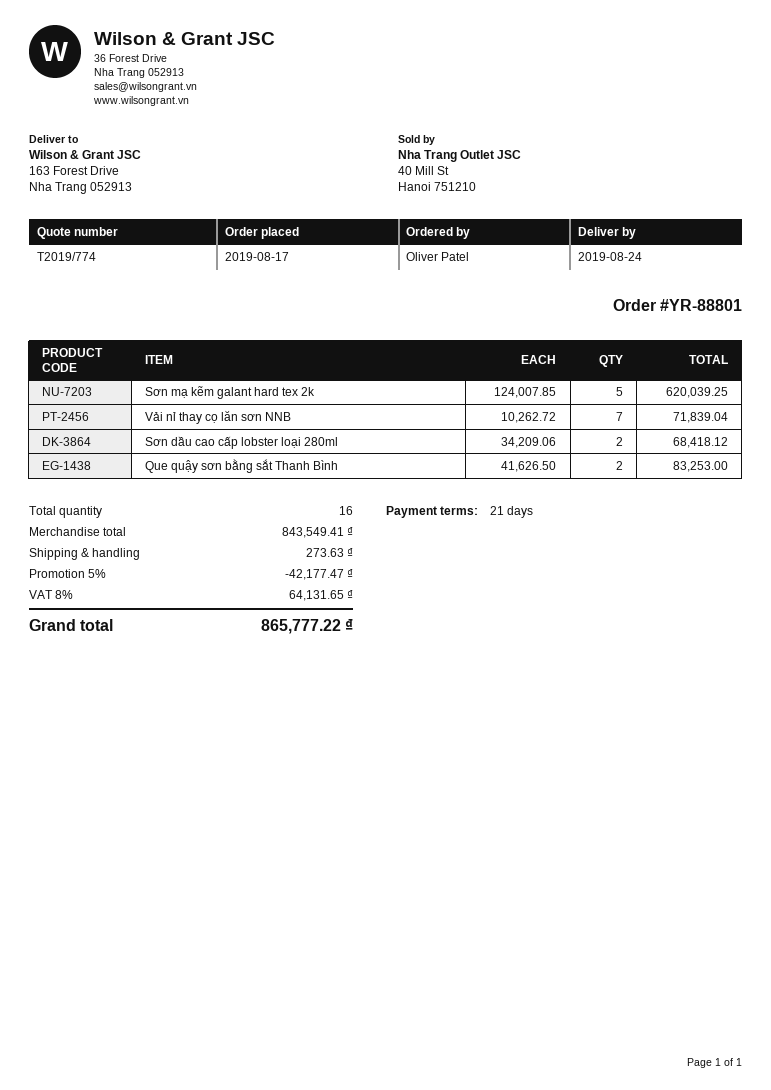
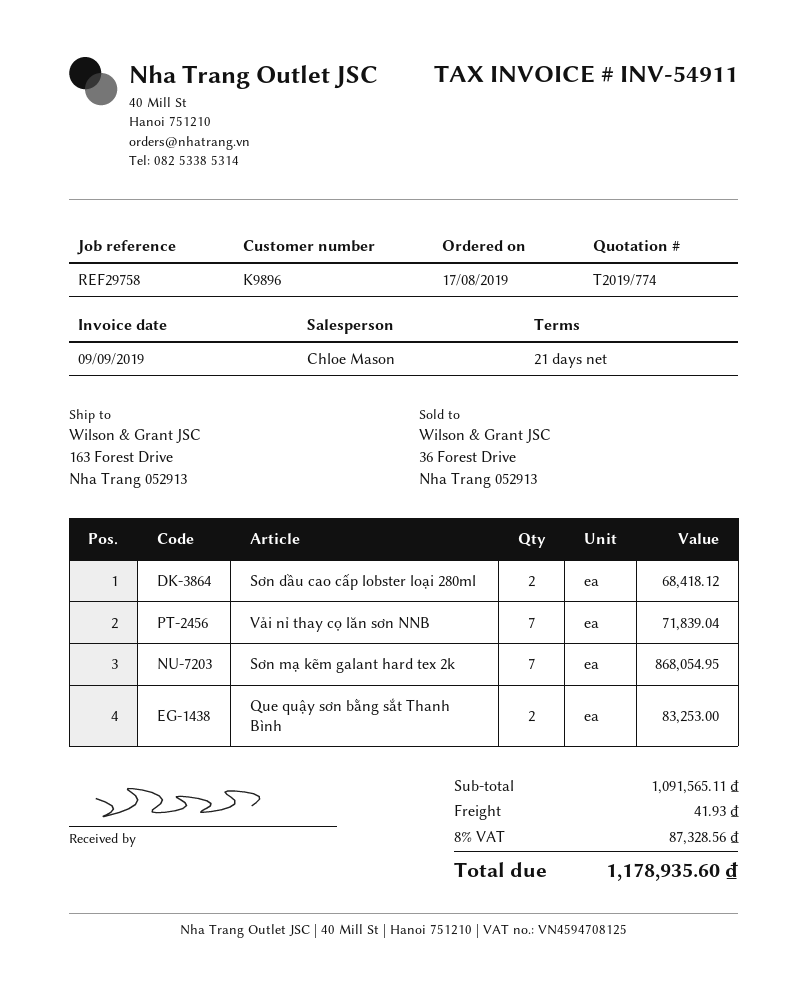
Sơn mạ kẽm galant hard tex 2k: 5 for 620039.25 -> 7 for 868054.95
subtotal: 843549.41 -> 1091565.11
discount: 5% = 42177.47 -> none
shipping: 273.63 -> 41.93
tax: 8% = 64131.65 -> 8% = 87328.56
total: 865777.22 -> 1178935.60

